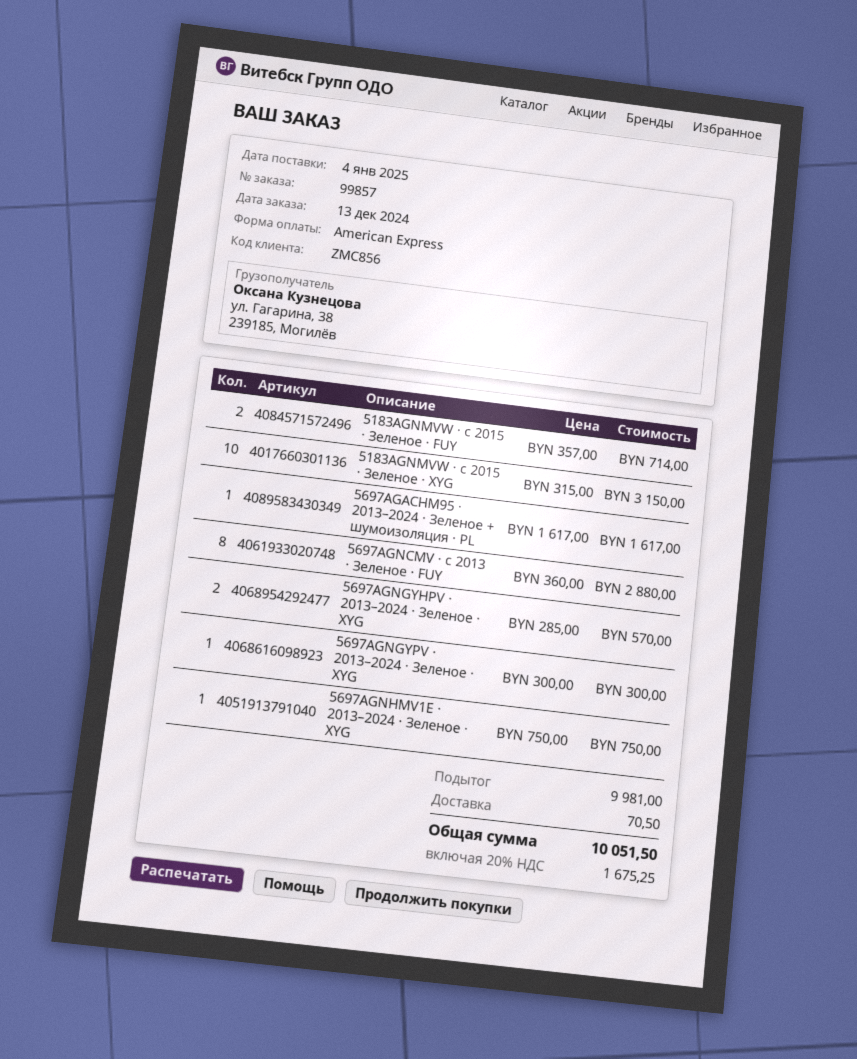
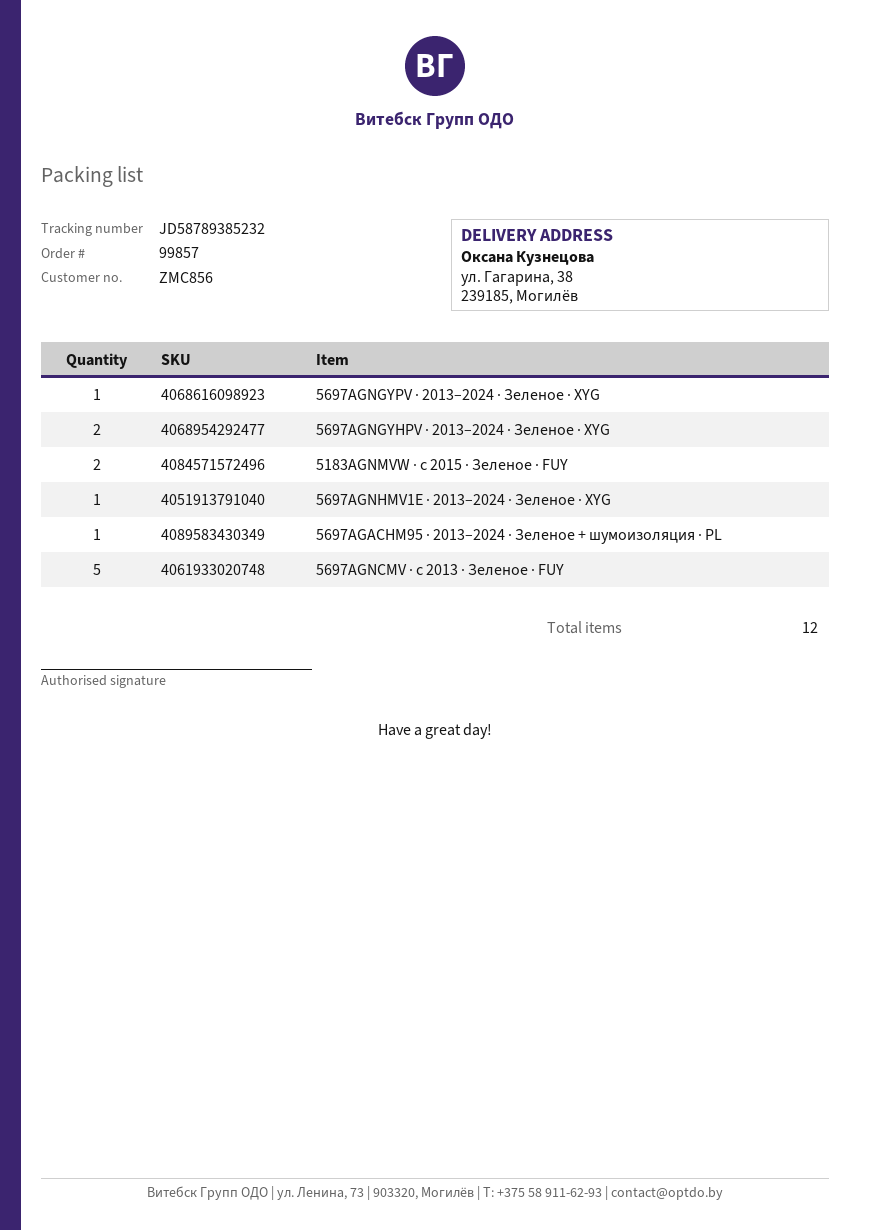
5183AGNMVW · с 2015 · Зеленое · XYG: 10 -> none
5697AGNCMV · с 2013 · Зеленое · FUY: 8 -> 5

